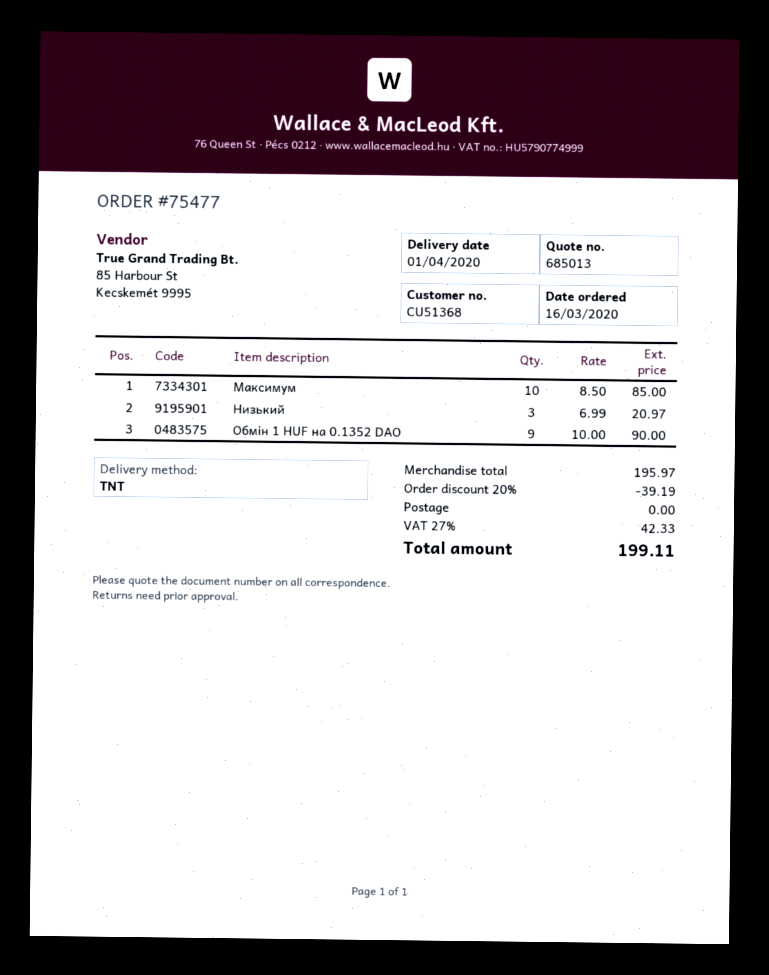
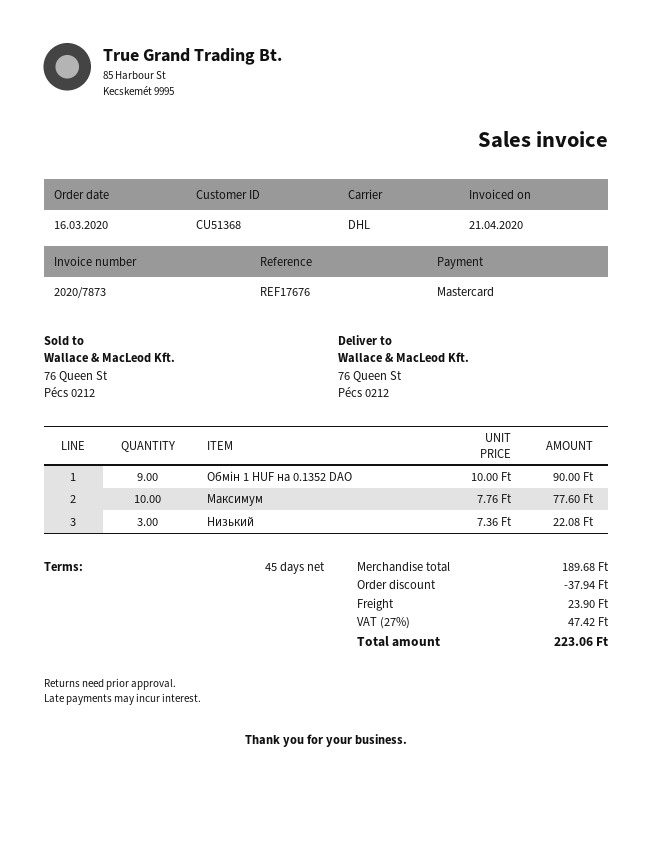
shipping method: TNT -> DHL
Максимум: 10 x 8.50 = 85.00 -> 10 x 7.76 = 77.60
Низький: 3 x 6.99 = 20.97 -> 3 x 7.36 = 22.08
subtotal: 195.97 -> 189.68
discount: 39.19 -> 37.94
shipping: 0.00 -> 23.90
tax: 27% = 42.33 -> 27% = 47.42
total: 199.11 -> 223.06

